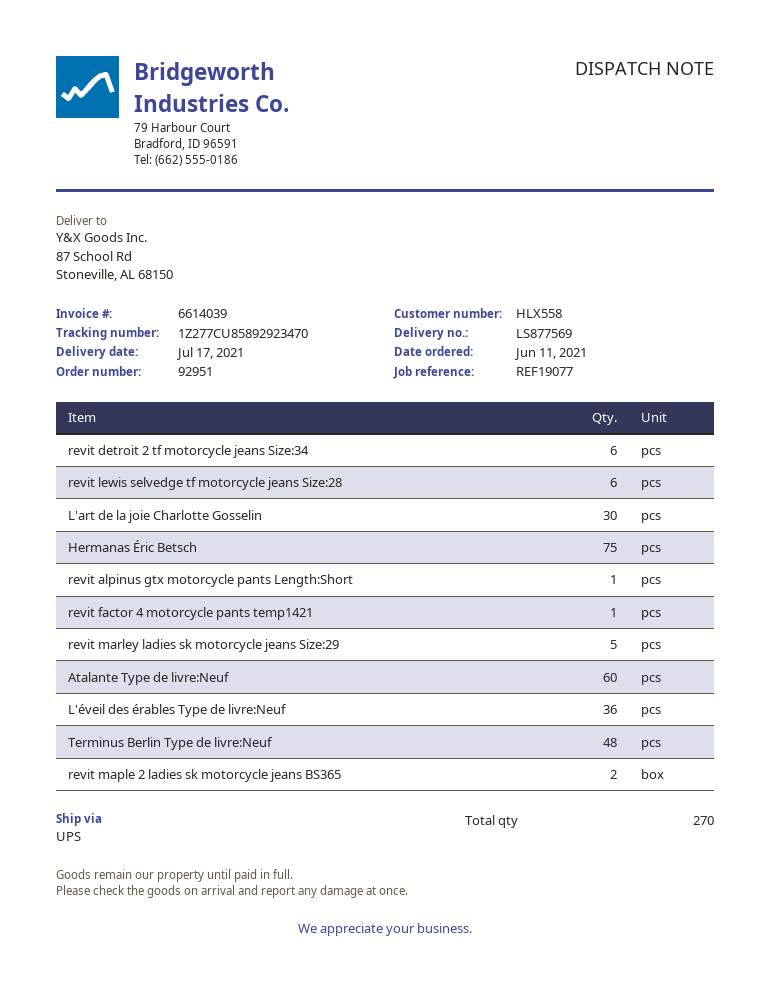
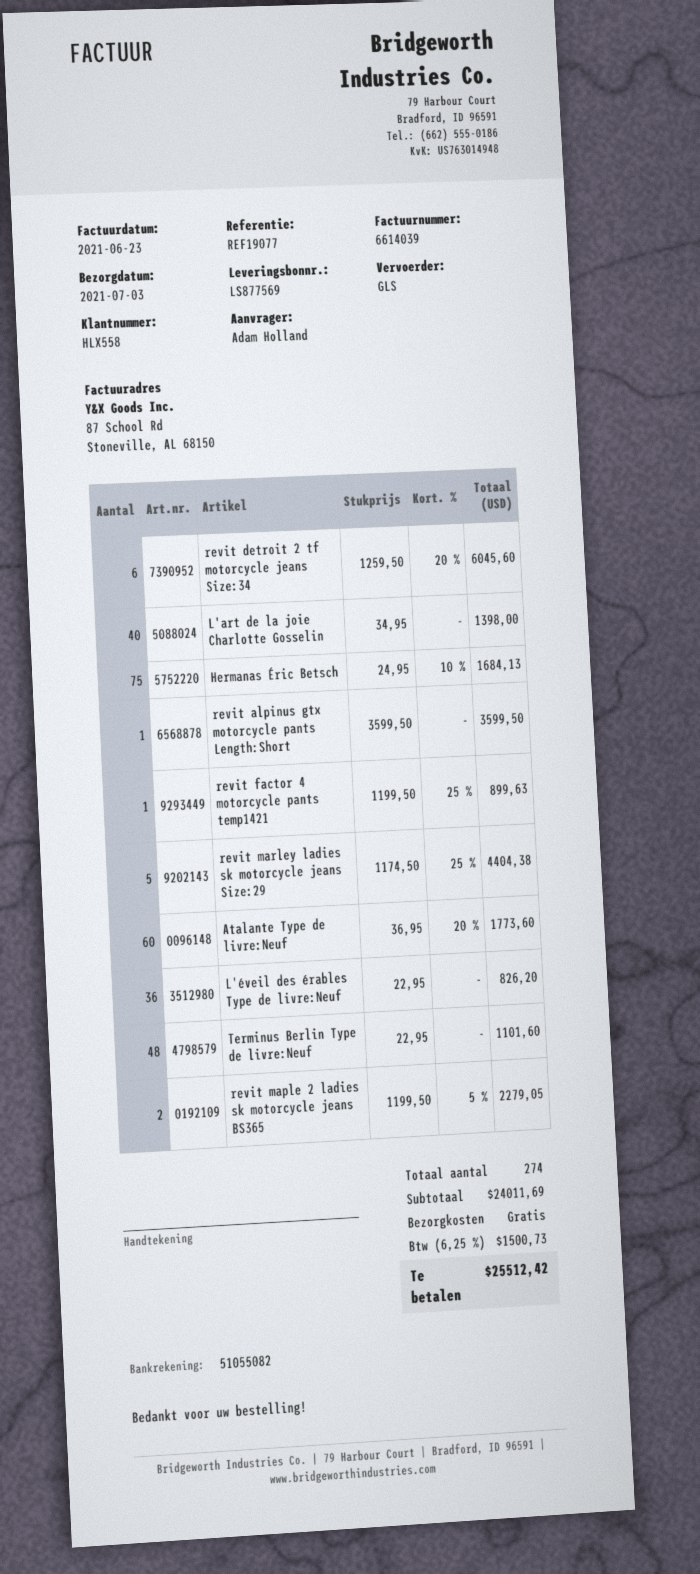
delivery date: 2021-07-17 -> 2021-07-03
shipping method: UPS -> GLS
revit lewis selvedge tf motorcycle jeans Size:28: 6 -> none
L'art de la joie Charlotte Gosselin: 30 -> 40
total quantity: 270 -> 274

